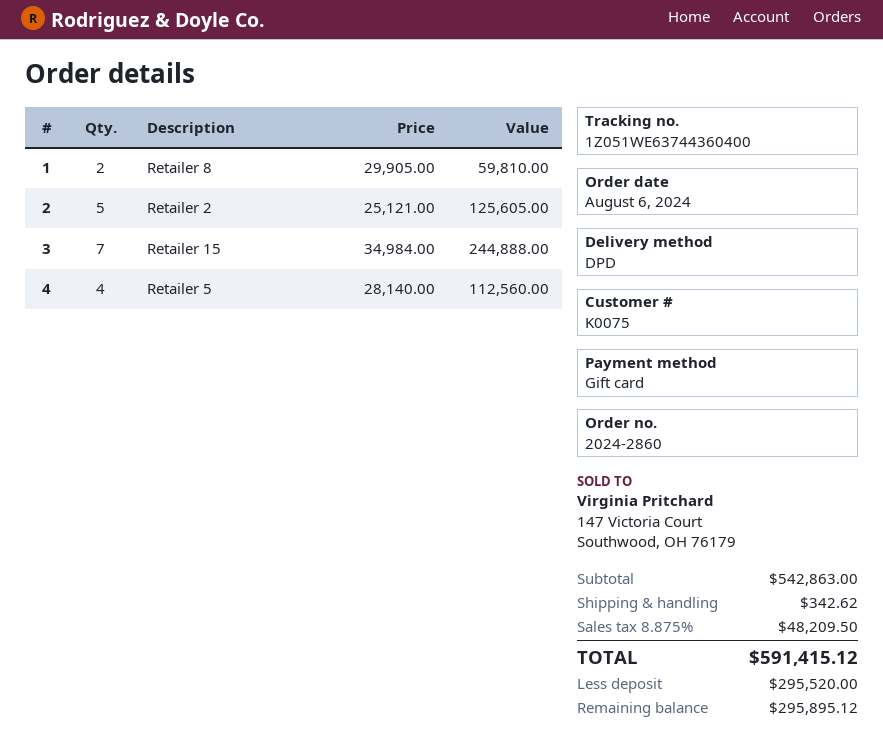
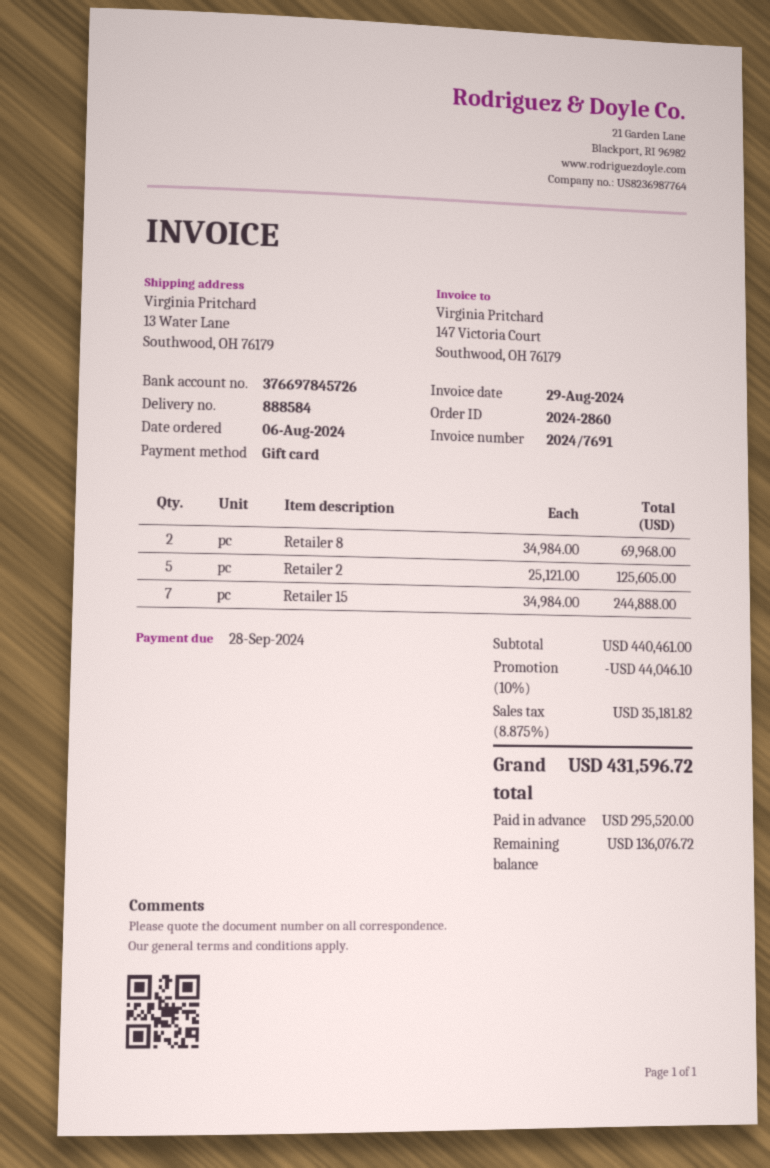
Retailer 8: 2 x 29905.00 = 59810.00 -> 2 x 34984.00 = 69968.00
Retailer 5: 4 x 28140.00 = 112560.00 -> none
subtotal: 542863.00 -> 440461.00
discount: none -> 10% = 44046.10
shipping: 342.62 -> none
tax: 8.875% = 48209.50 -> 8.875% = 35181.82
total: 591415.12 -> 431596.72
balance: 295895.12 -> 136076.72

